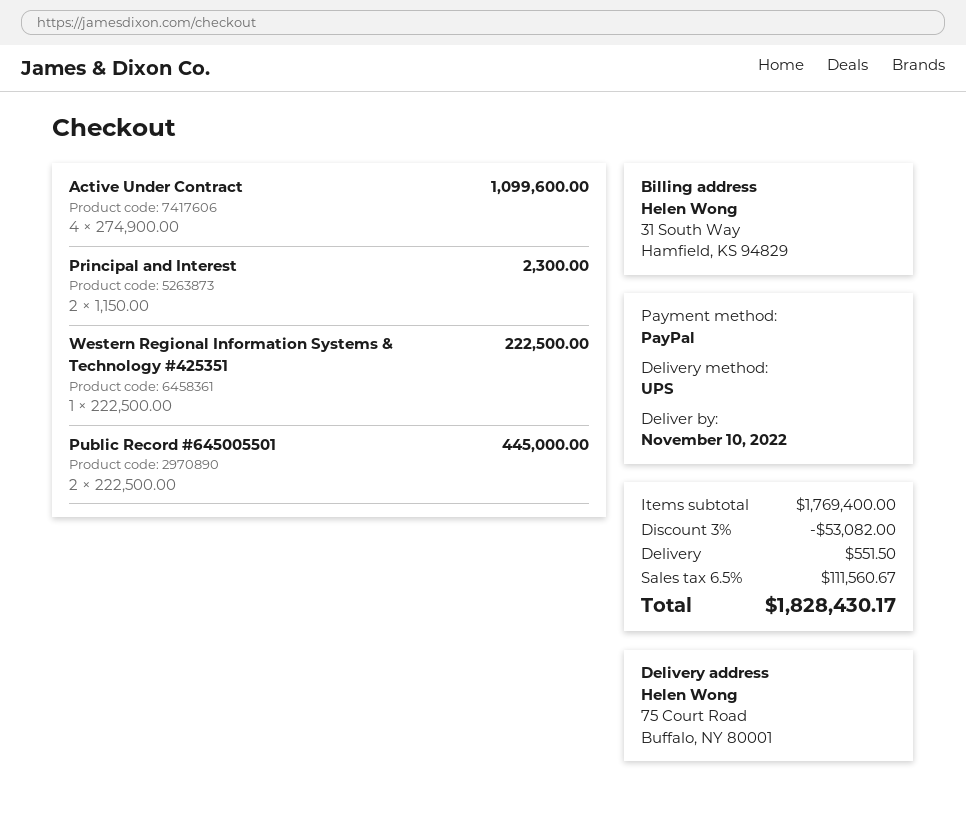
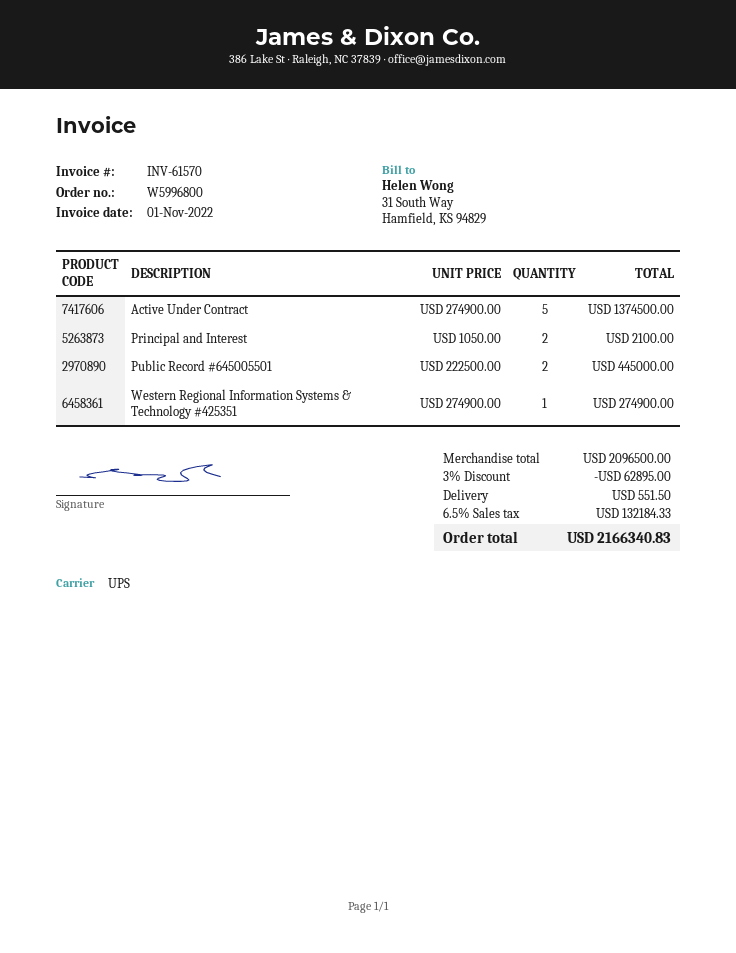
Active Under Contract: 4 x 274900.00 = 1099600.00 -> 5 x 274900.00 = 1374500.00
Principal and Interest: 2 x 1150.00 = 2300.00 -> 2 x 1050.00 = 2100.00
Western Regional Information Systems & Technology #425351: 1 x 222500.00 = 222500.00 -> 1 x 274900.00 = 274900.00
subtotal: 1769400.00 -> 2096500.00
discount: 3% = 53082.00 -> 3% = 62895.00
tax: 6.5% = 111560.67 -> 6.5% = 132184.33
total: 1828430.17 -> 2166340.83

